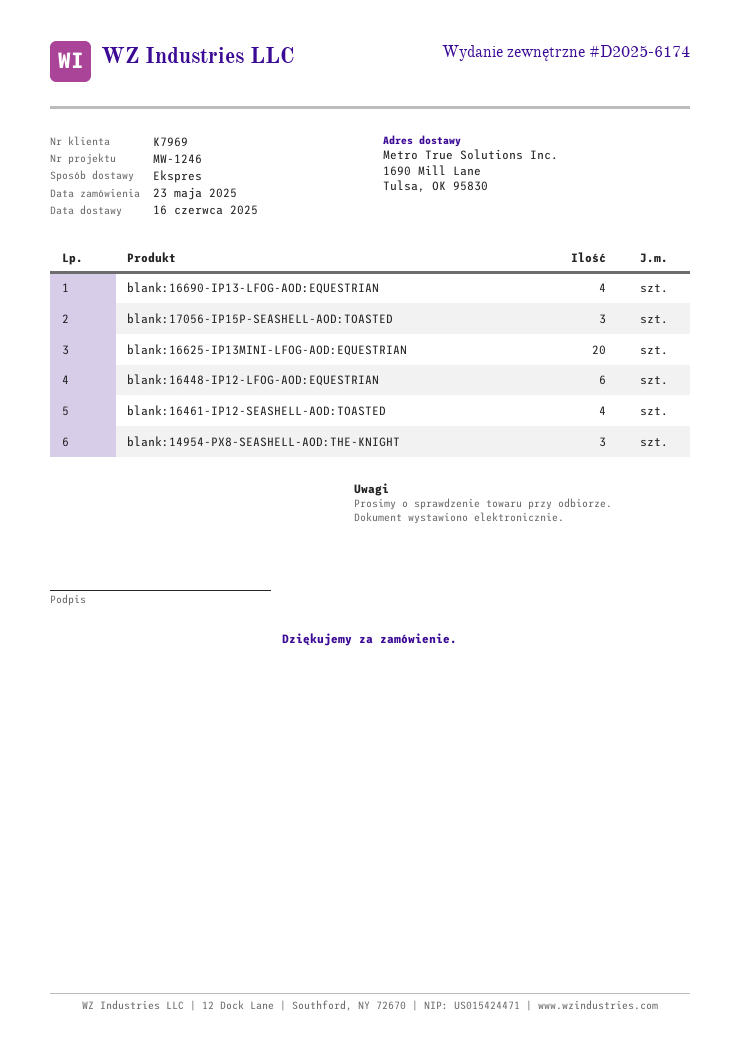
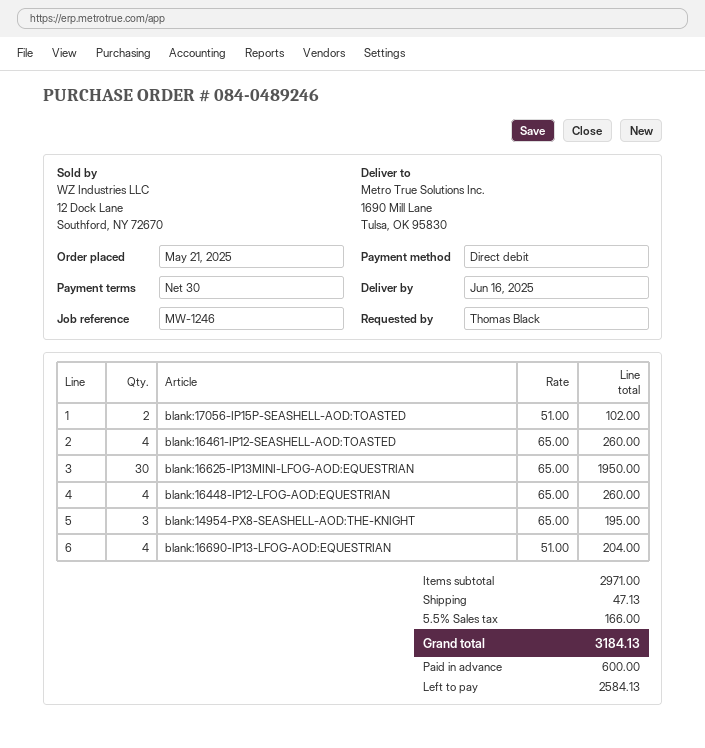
order date: 2025-05-23 -> 2025-05-21
blank:17056-IP15P-SEASHELL-AOD:TOASTED: 3 -> 2
blank:16625-IP13MINI-LFOG-AOD:EQUESTRIAN: 20 -> 30
blank:16448-IP12-LFOG-AOD:EQUESTRIAN: 6 -> 4

